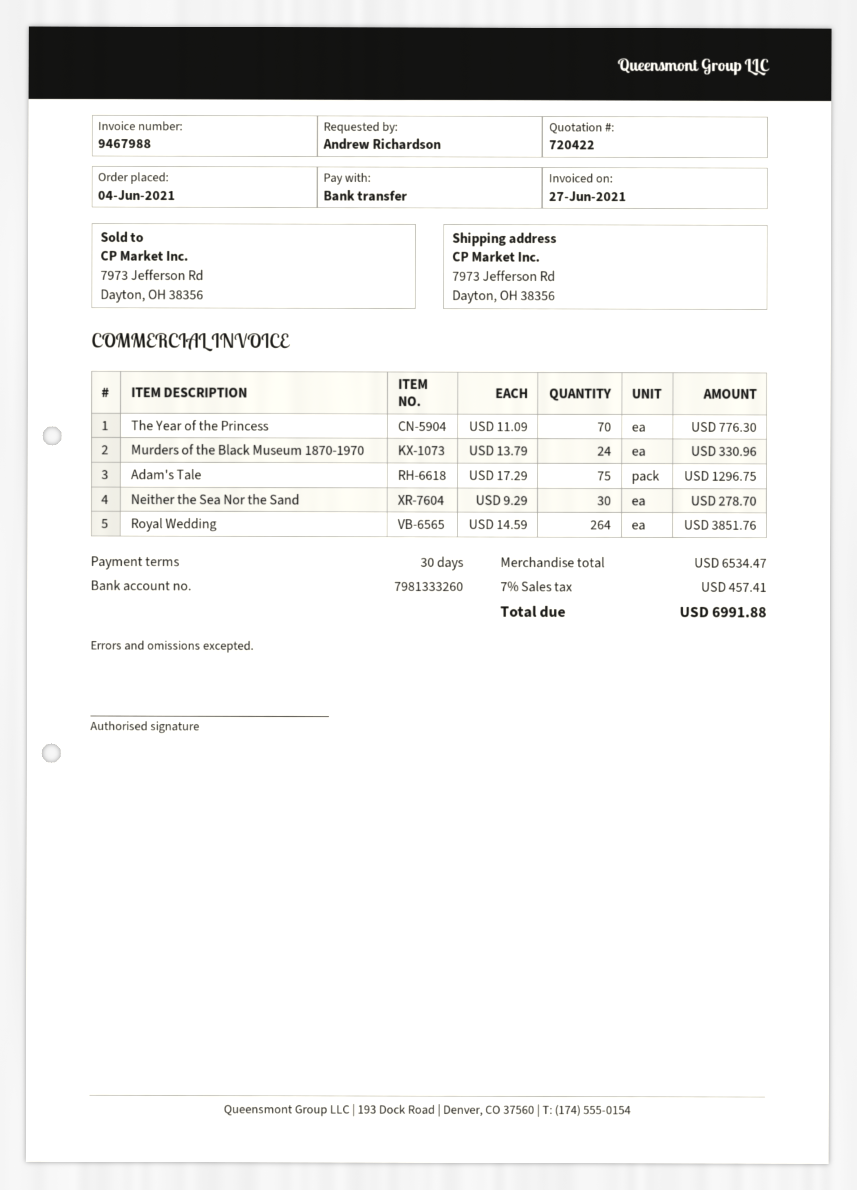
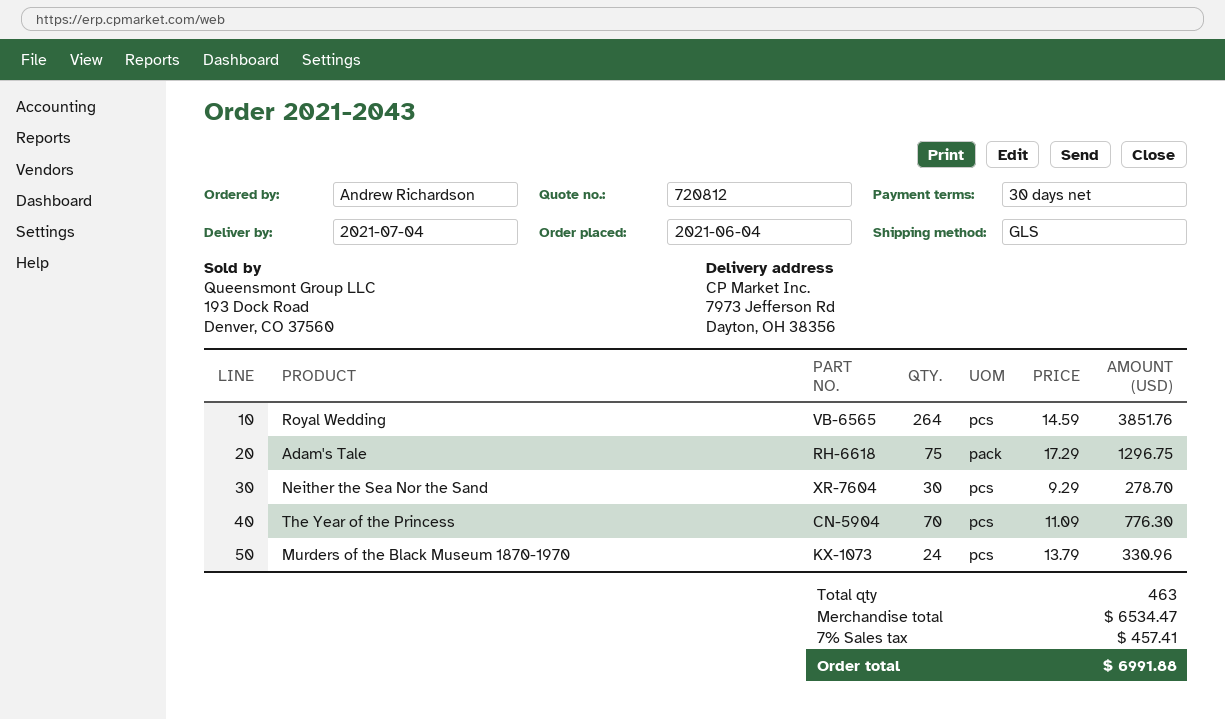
quote number: 720422 -> 720812

